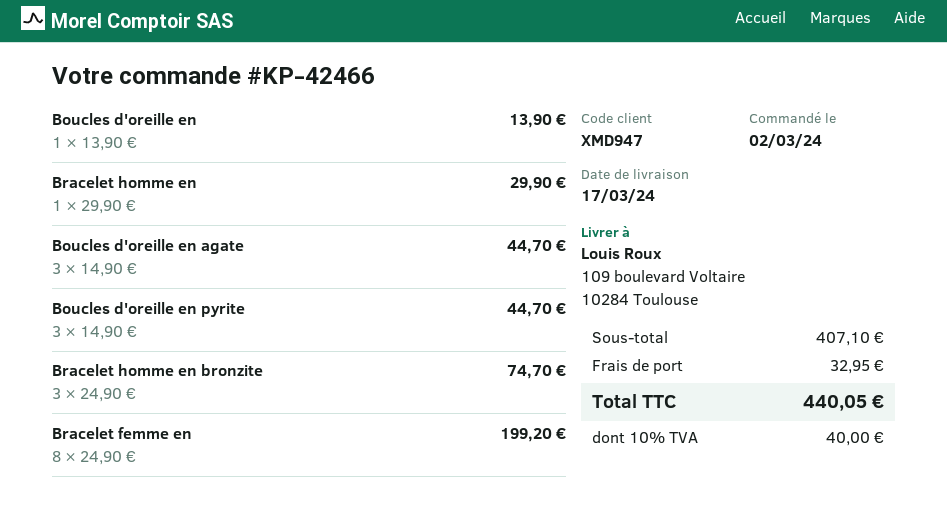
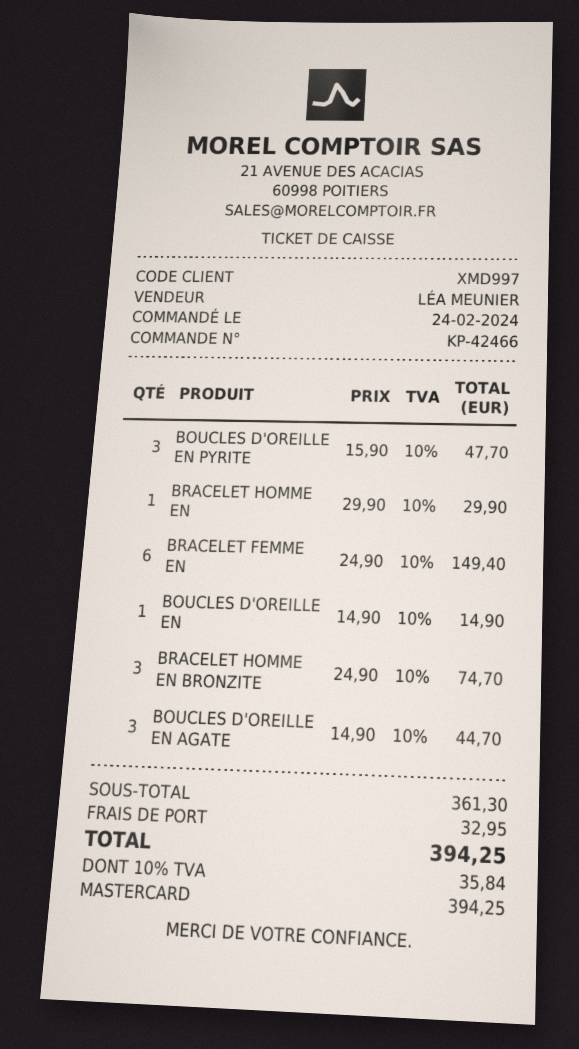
order date: 2024-03-02 -> 2024-02-24
customer number: XMD947 -> XMD997
Boucles d'oreille en: 1 x 13.90 = 13.90 -> 1 x 14.90 = 14.90
Boucles d'oreille en pyrite: 3 x 14.90 = 44.70 -> 3 x 15.90 = 47.70
Bracelet femme en: 8 x 24.90 = 199.20 -> 6 x 24.90 = 149.40
subtotal: 407.10 -> 361.30
tax: 10% = 40.00 -> 10% = 35.84
total: 440.05 -> 394.25

